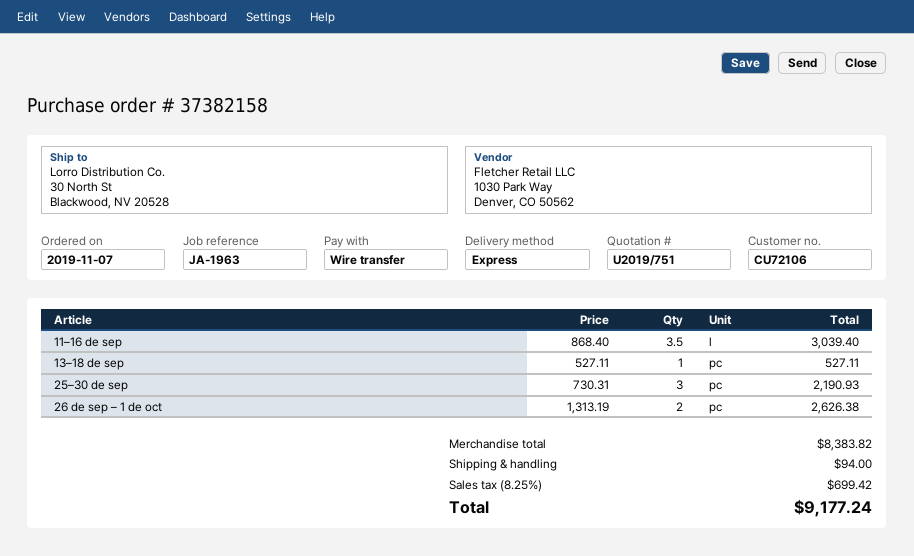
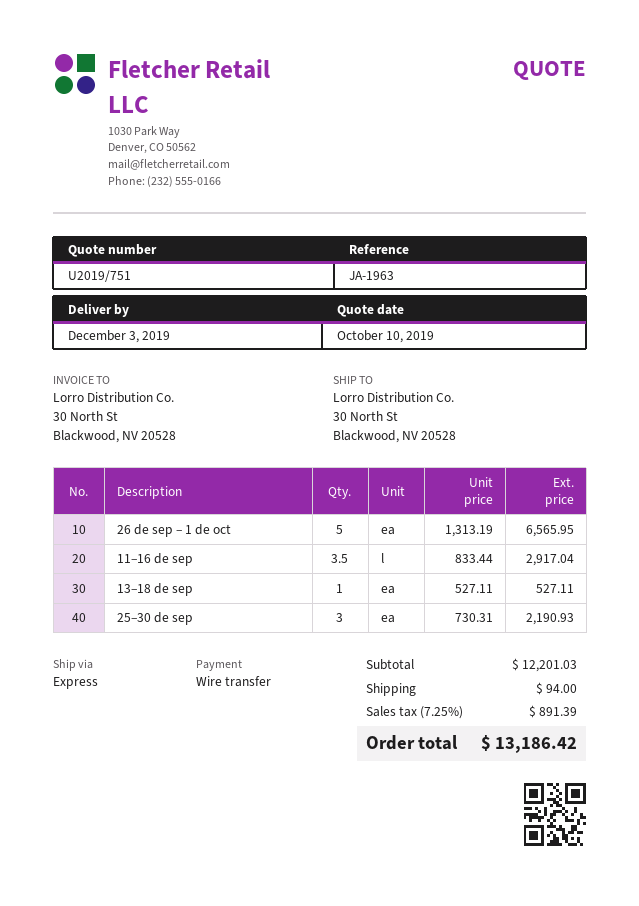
11–16 de sep: 3.5 x 868.40 = 3039.40 -> 3.5 x 833.44 = 2917.04
26 de sep – 1 de oct: 2 x 1313.19 = 2626.38 -> 5 x 1313.19 = 6565.95
subtotal: 8383.82 -> 12201.03
tax: 8.25% = 699.42 -> 7.25% = 891.39
total: 9177.24 -> 13186.42

